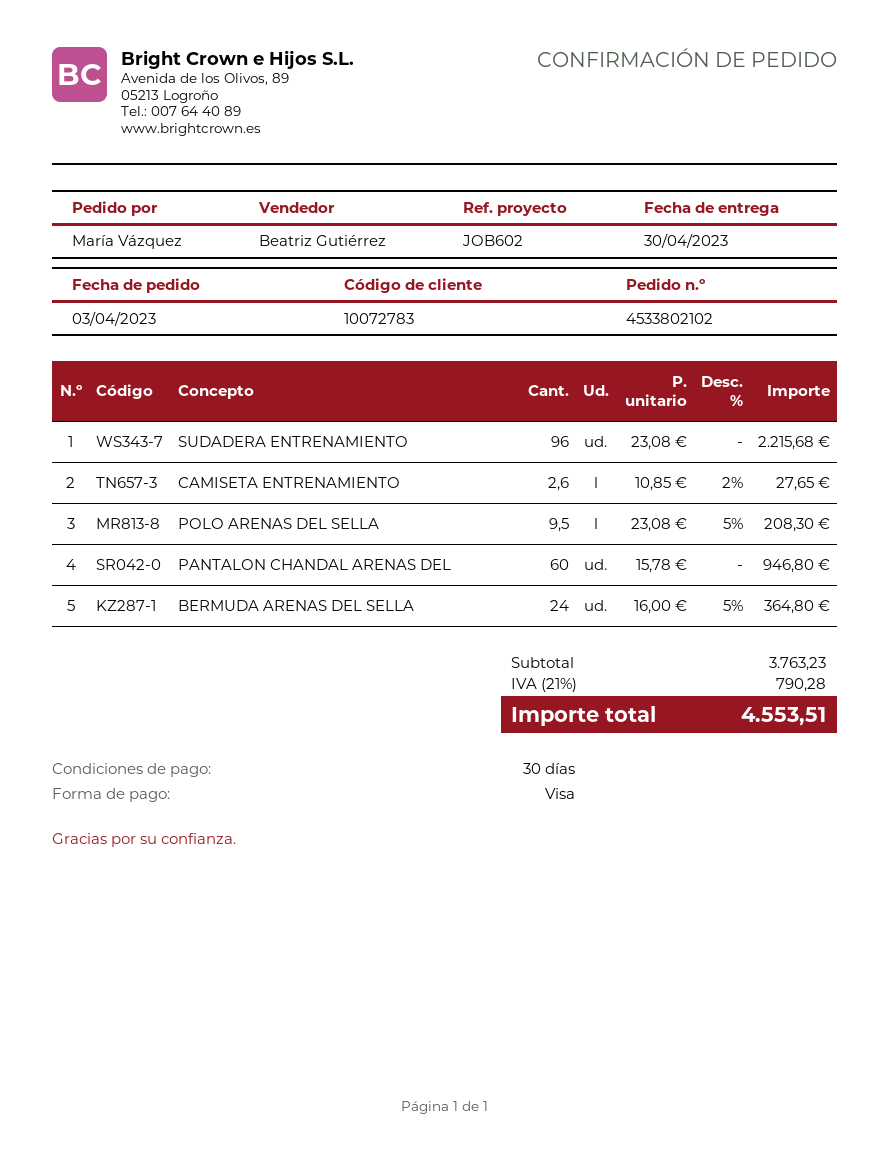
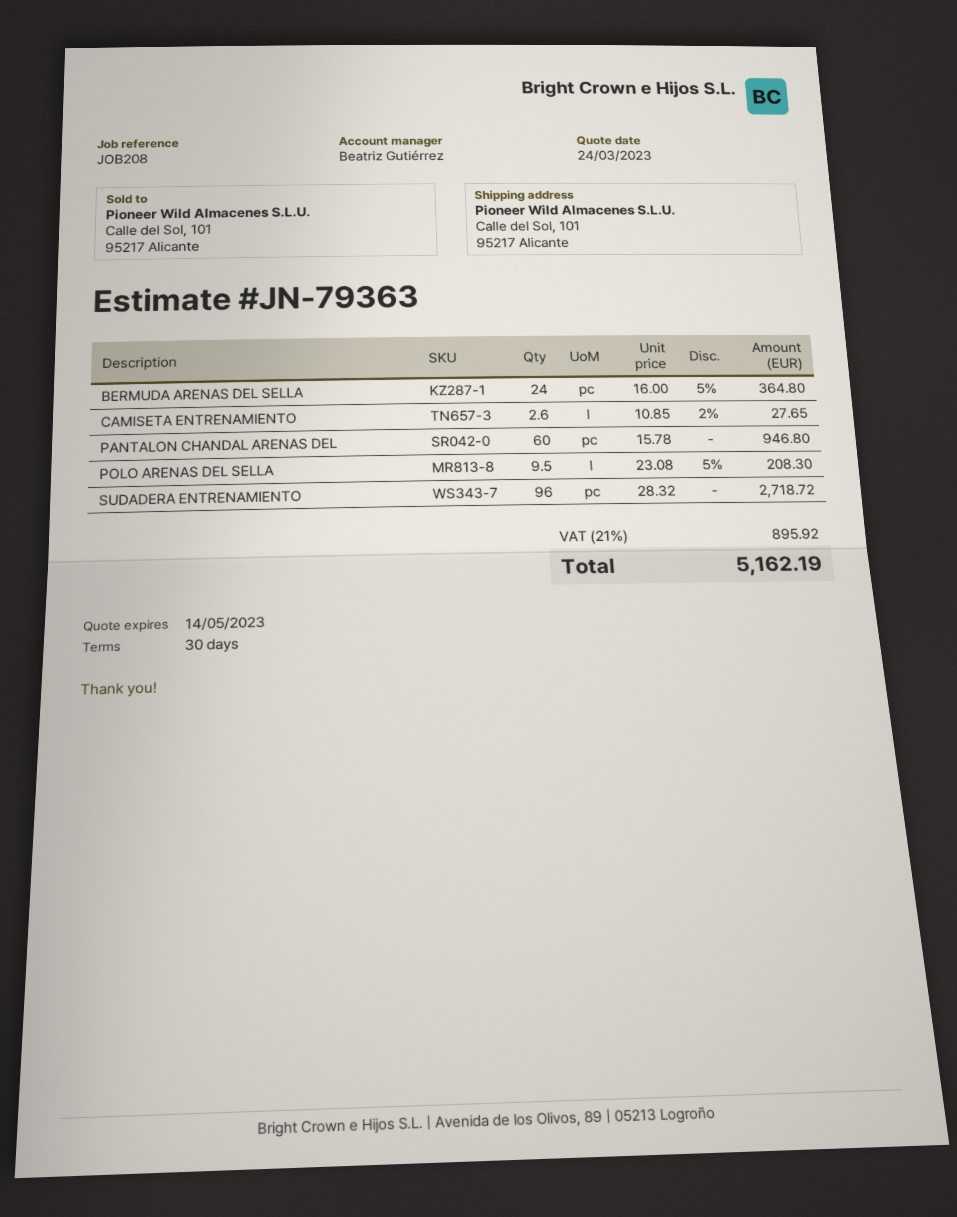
reference: JOB602 -> JOB208
SUDADERA ENTRENAMIENTO: 96 x 23.08 = 2215.68 -> 96 x 28.32 = 2718.72
tax: 21% = 790.28 -> 21% = 895.92
total: 4553.51 -> 5162.19

